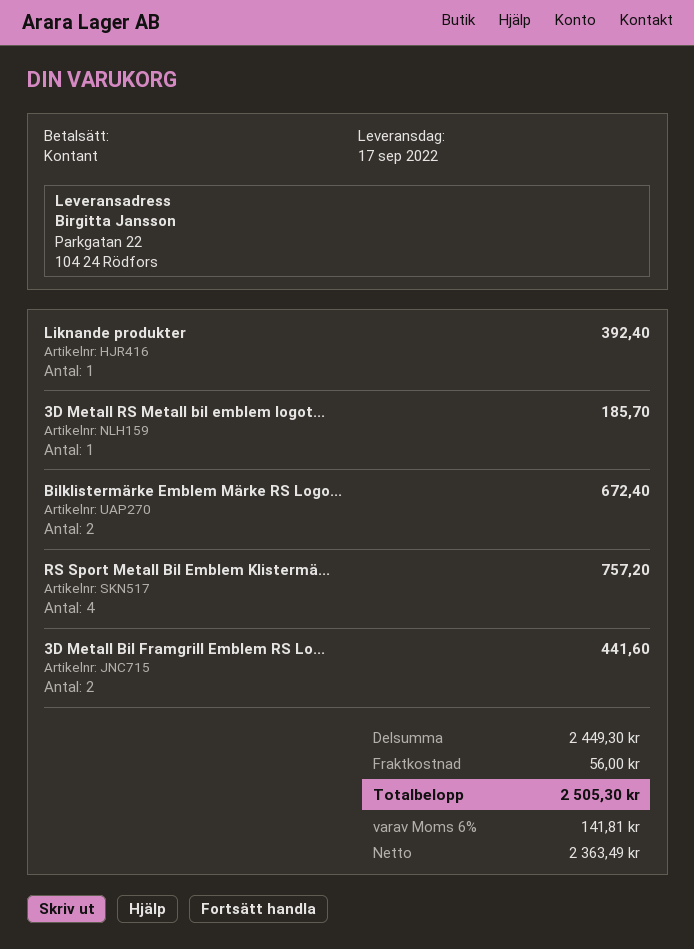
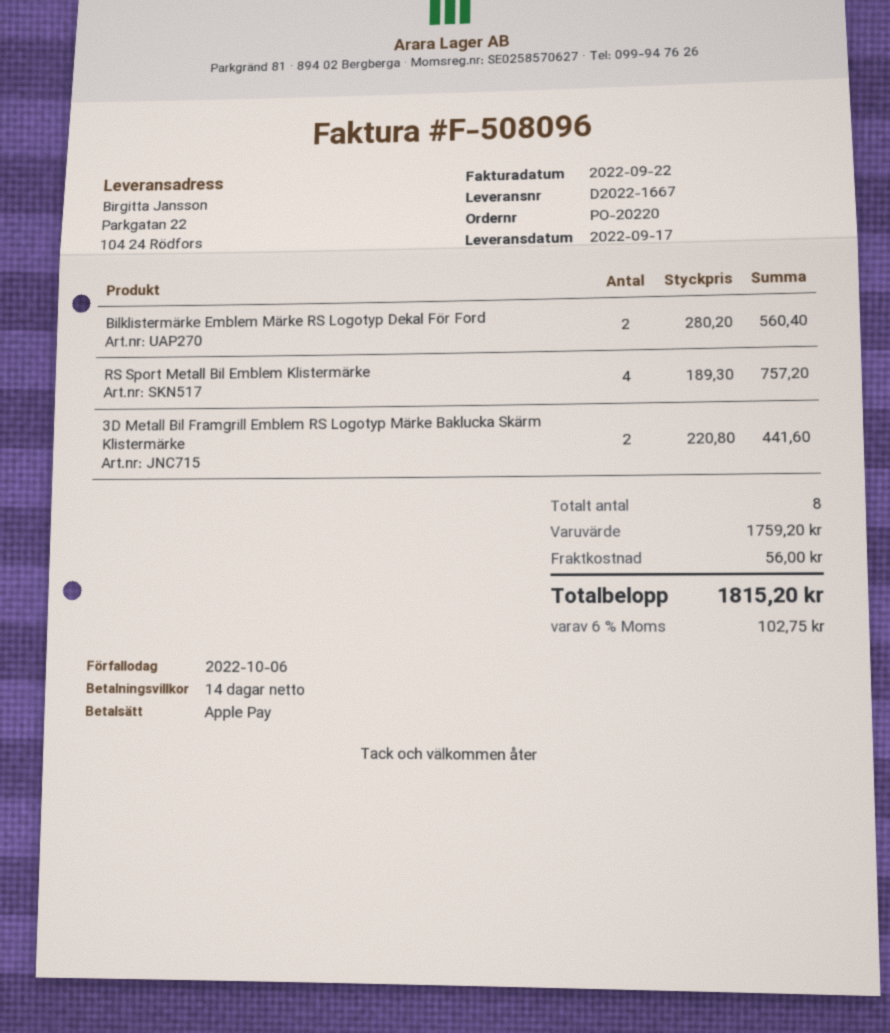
payment method: cash -> Apple Pay
Liknande produkter: 1 for 392.40 -> none
3D Metall RS Metall bil emblem logot...: 1 for 185.70 -> none
Bilklistermärke Emblem Märke RS Logo...: 2 for 672.40 -> 2 for 560.40
subtotal: 2449.30 -> 1759.20
tax: 6% = 141.81 -> 6% = 102.75
total: 2505.30 -> 1815.20

